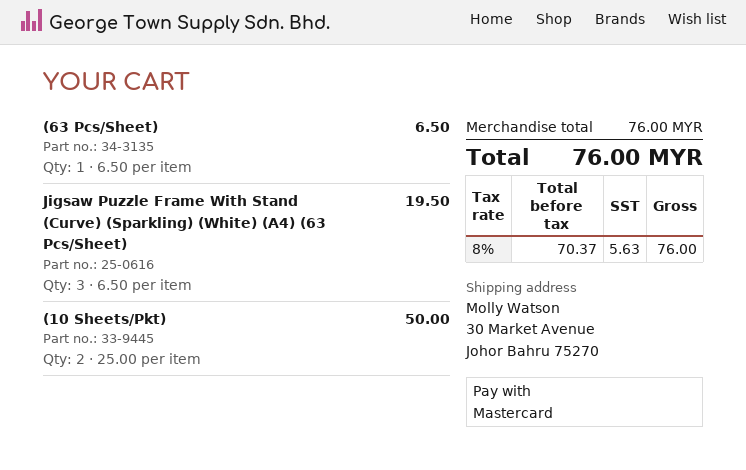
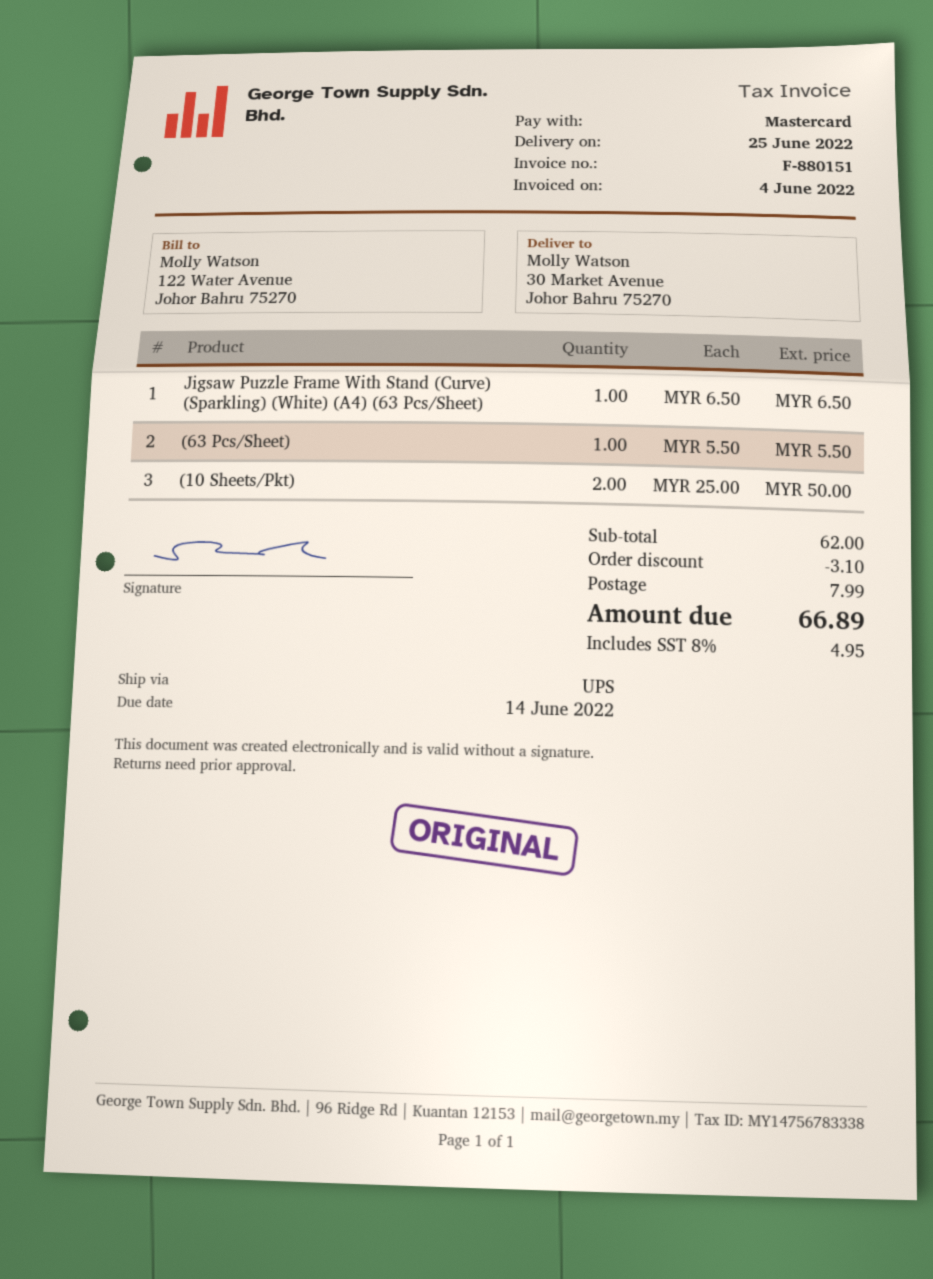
(63 Pcs/Sheet): 1 x 6.50 = 6.50 -> 1 x 5.50 = 5.50
Jigsaw Puzzle Frame With Stand (Curve) (Sparkling) (White) (A4) (63 Pcs/Sheet): 3 x 6.50 = 19.50 -> 1 x 6.50 = 6.50
subtotal: 76.00 -> 62.00
discount: none -> 3.10
shipping: none -> 7.99
tax: 8% = 5.63 -> 8% = 4.95
total: 76.00 -> 66.89

